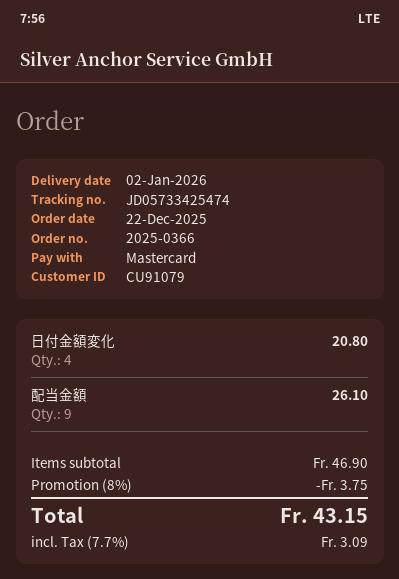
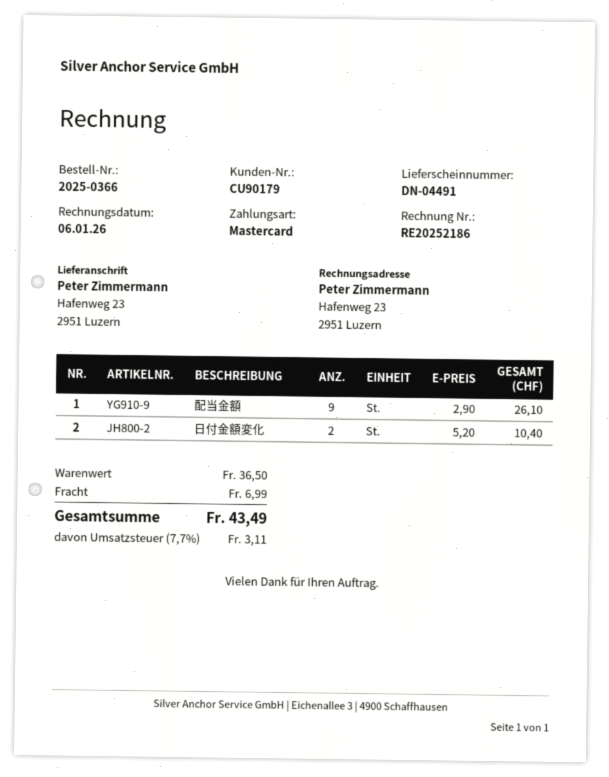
customer number: CU91079 -> CU90179
日付金額変化: 4 for 20.80 -> 2 for 10.40
subtotal: 46.90 -> 36.50
discount: 8% = 3.75 -> none
shipping: none -> 6.99
tax: 7.7% = 3.09 -> 7.7% = 3.11
total: 43.15 -> 43.49

